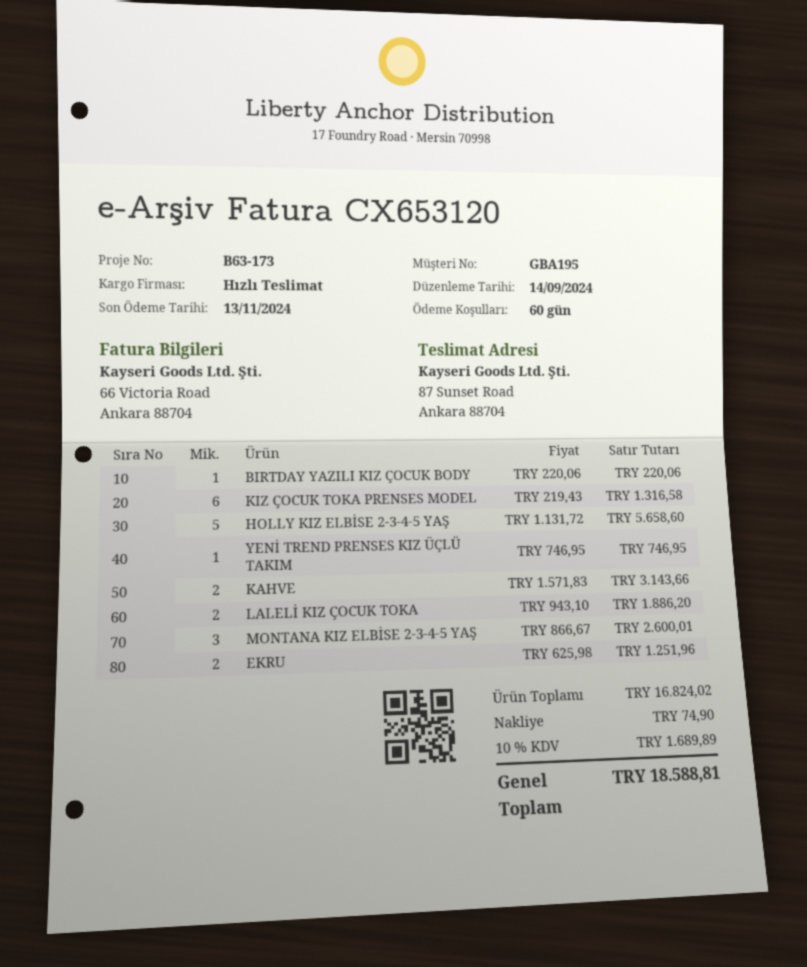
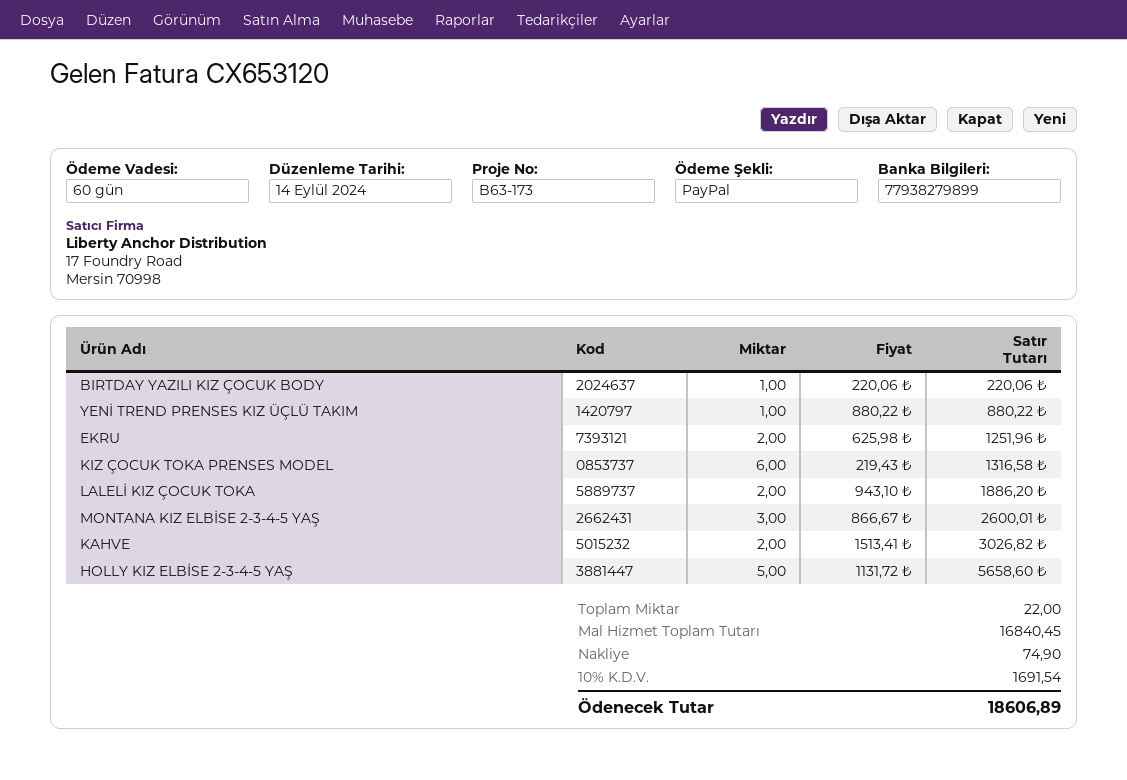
YENİ TREND PRENSES KIZ ÜÇLÜ TAKIM: 1 x 746.95 = 746.95 -> 1 x 880.22 = 880.22
KAHVE: 2 x 1571.83 = 3143.66 -> 2 x 1513.41 = 3026.82
subtotal: 16824.02 -> 16840.45
tax: 10% = 1689.89 -> 10% = 1691.54
total: 18588.81 -> 18606.89

